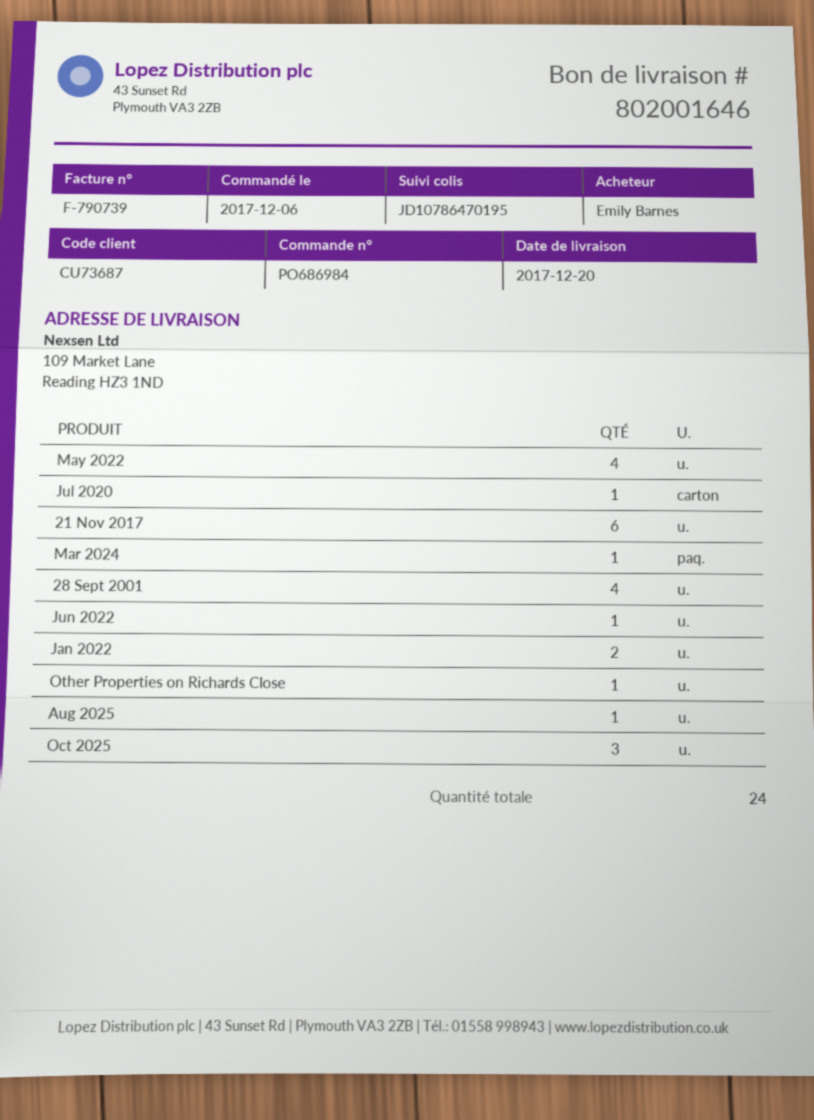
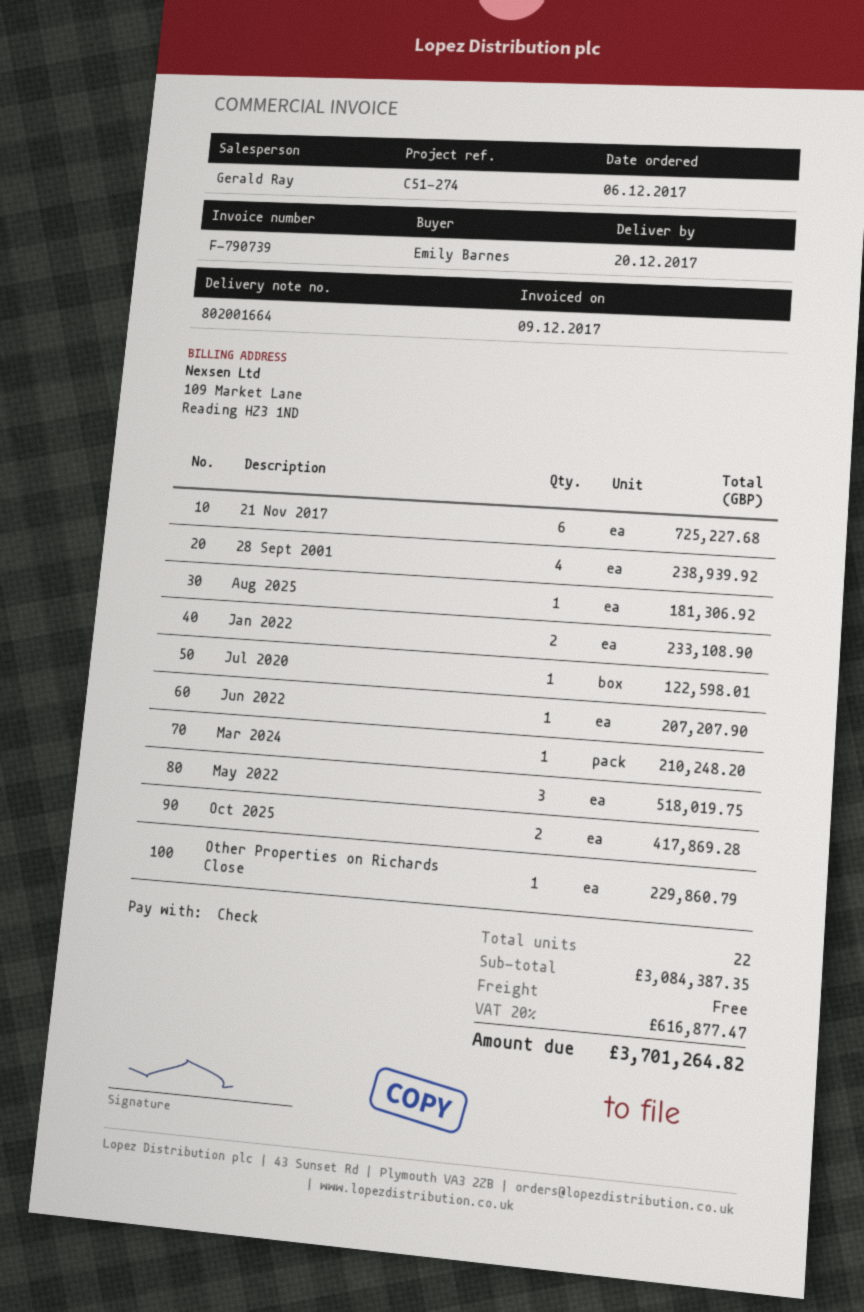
delivery note number: 802001646 -> 802001664
May 2022: 4 -> 3
Oct 2025: 3 -> 2
total quantity: 24 -> 22

